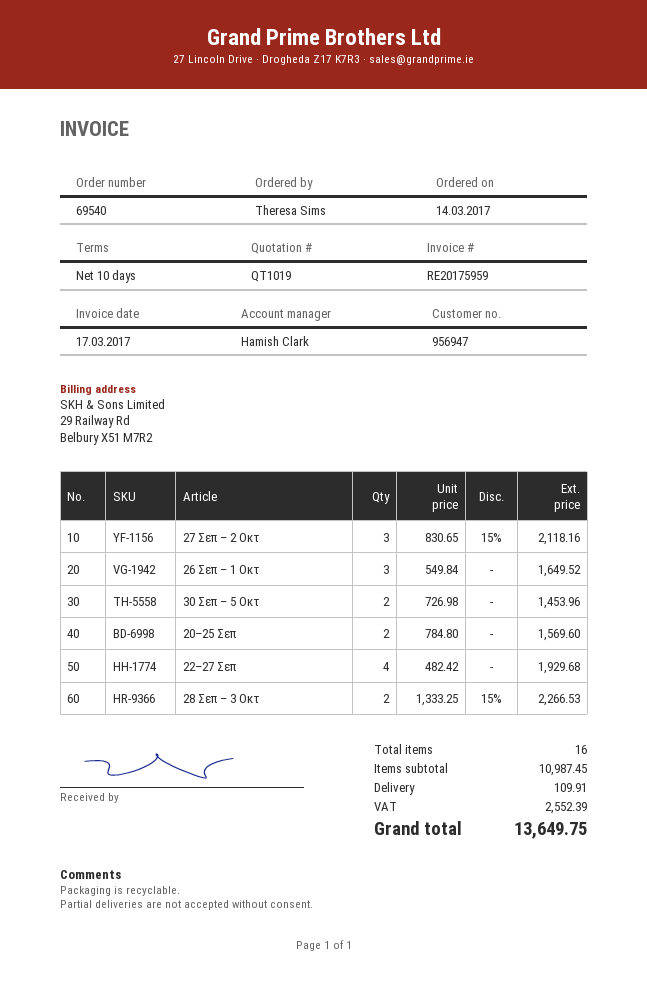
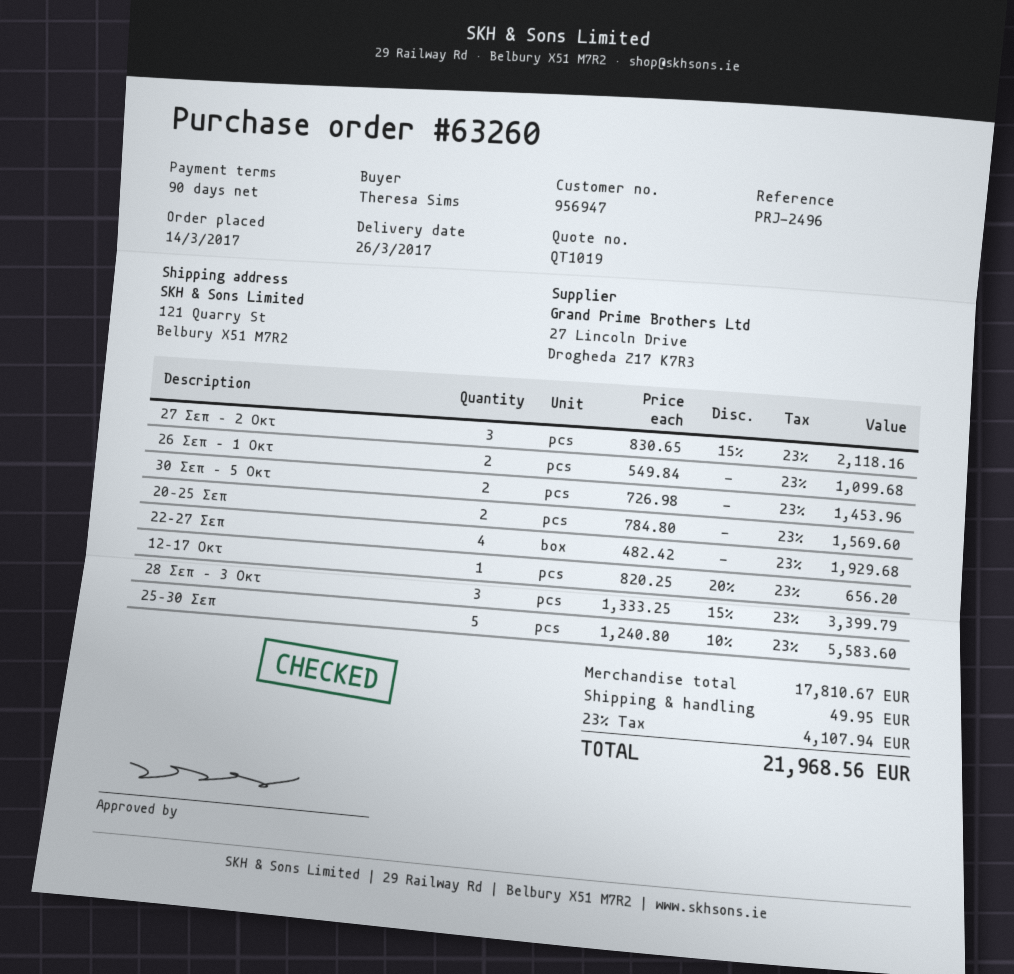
order number: 69540 -> 63260
payment terms: 10 days -> 90 days
26 Σεπ – 1 Οκτ: 3 x 549.84 = 1649.52 -> 2 x 549.84 = 1099.68
28 Σεπ – 3 Οκτ: 2 x 1333.25 - 15% = 2266.53 -> 3 x 1333.25 - 15% = 3399.79
12–17 Οκτ: none -> 1 x 820.25 - 20% = 656.20
25–30 Σεπ: none -> 5 x 1240.80 - 10% = 5583.60
subtotal: 10987.45 -> 17810.67
shipping: 109.91 -> 49.95
tax: 2552.39 -> 4107.94
total: 13649.75 -> 21968.56

